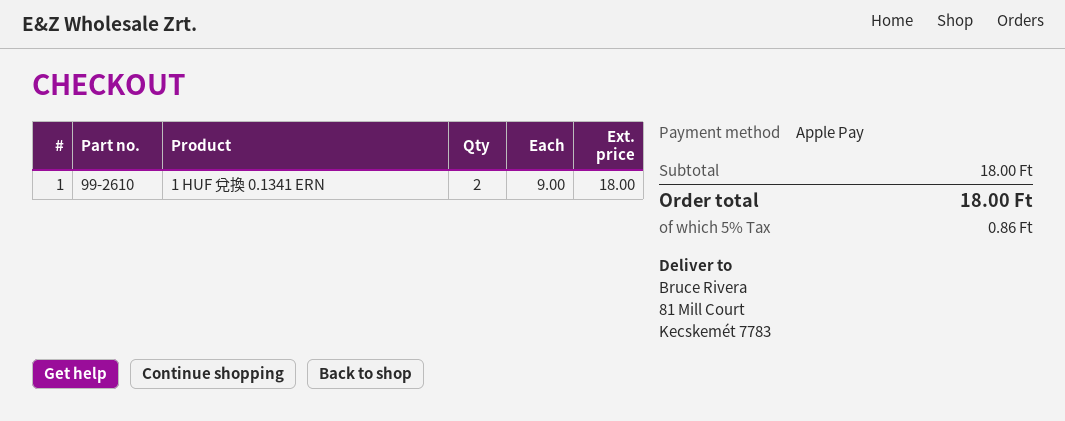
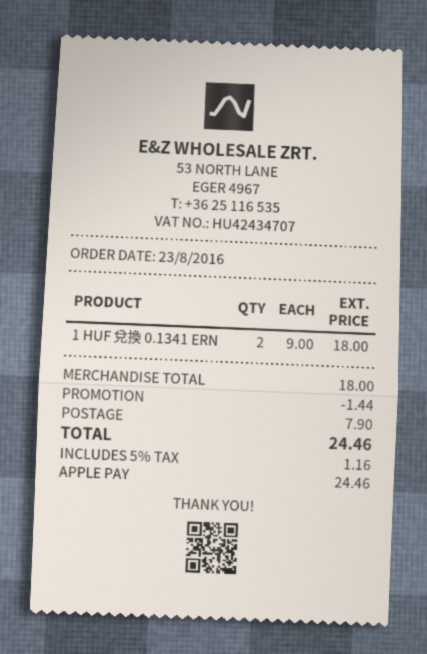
discount: none -> 1.44
shipping: none -> 7.90
tax: 5% = 0.86 -> 5% = 1.16
total: 18.00 -> 24.46

